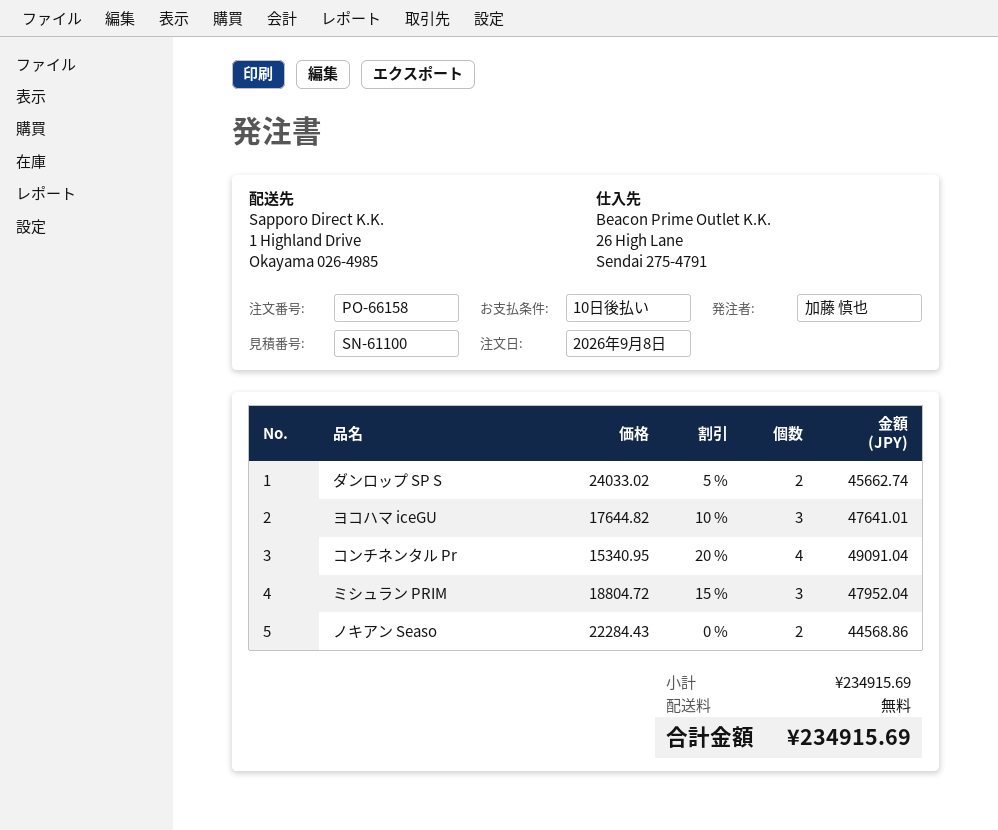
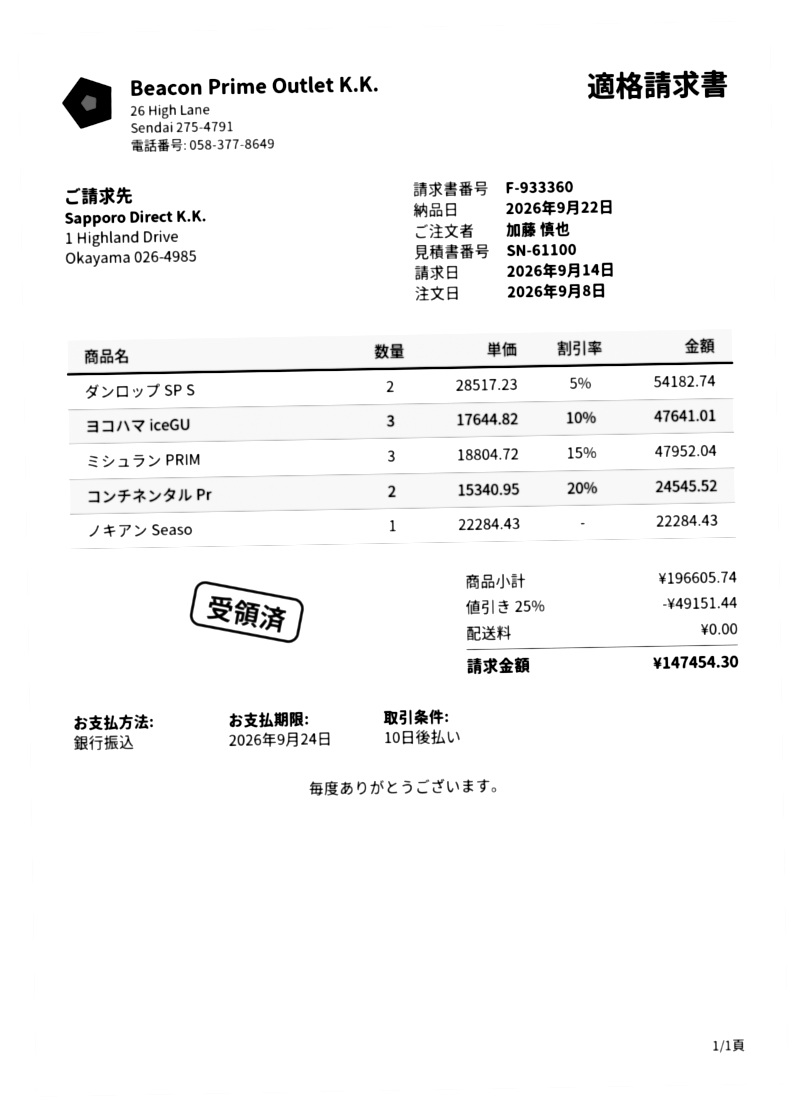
ダンロップ SP S: 2 x 24033.02 - 5% = 45662.74 -> 2 x 28517.23 - 5% = 54182.74
コンチネンタル Pr: 4 x 15340.95 - 20% = 49091.04 -> 2 x 15340.95 - 20% = 24545.52
ノキアン Seaso: 2 x 22284.43 = 44568.86 -> 1 x 22284.43 = 22284.43
subtotal: 234915.69 -> 196605.74
discount: none -> 25% = 49151.44
total: 234915.69 -> 147454.30

